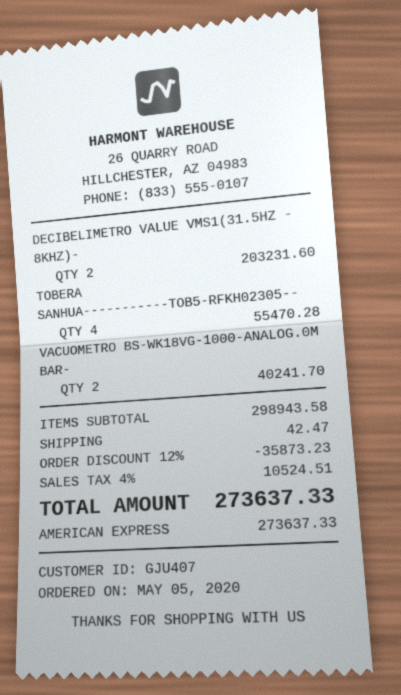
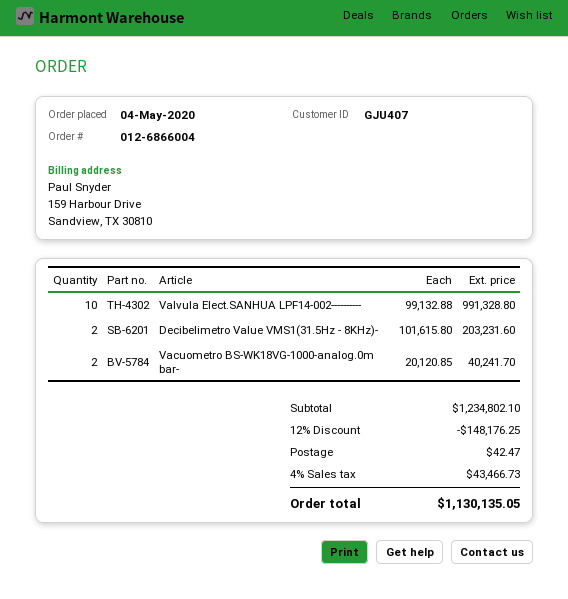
order date: 2020-05-05 -> 2020-05-04
TOBERA SANHUA-----------TOB5-RFKH02305--: 4 for 55470.28 -> none
Valvula Elect.SANHUA LPF14-002----------: none -> 10 for 991328.80
subtotal: 298943.58 -> 1234802.10
discount: 12% = 35873.23 -> 12% = 148176.25
tax: 4% = 10524.51 -> 4% = 43466.73
total: 273637.33 -> 1130135.05

